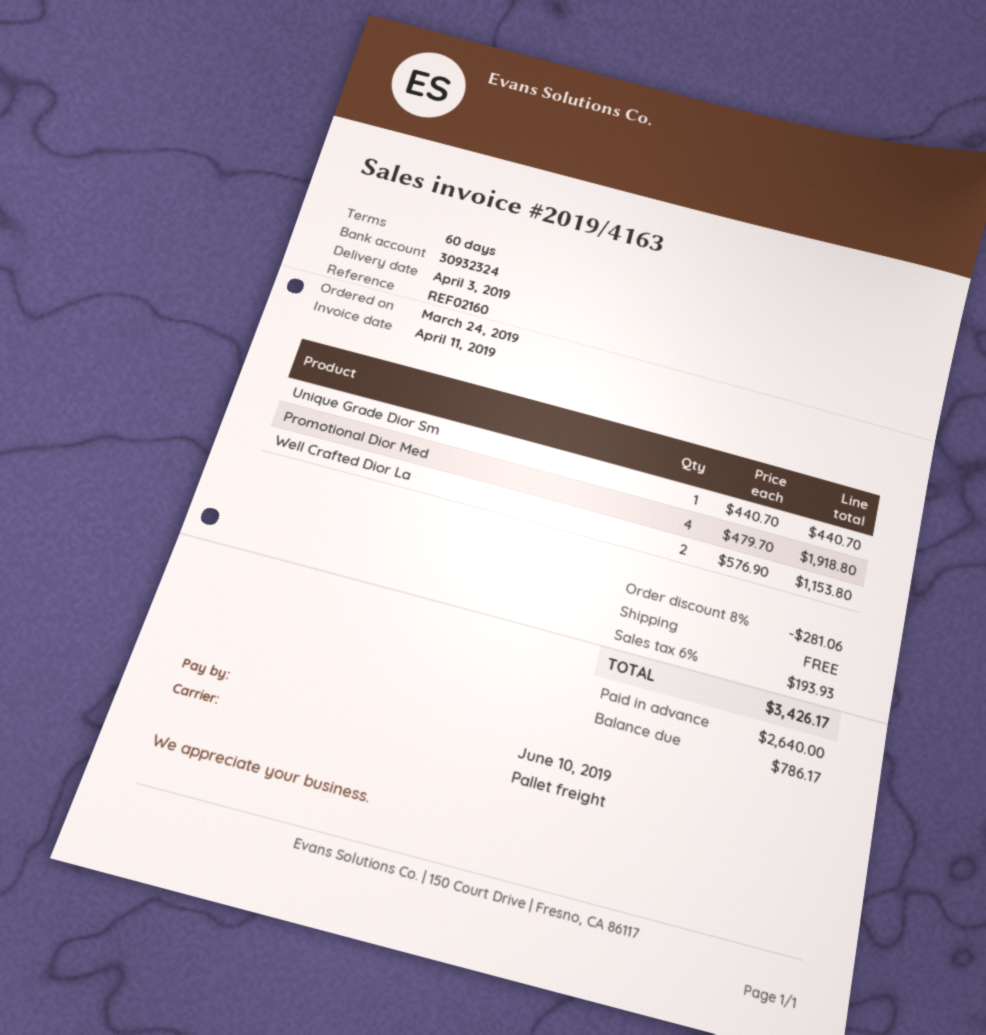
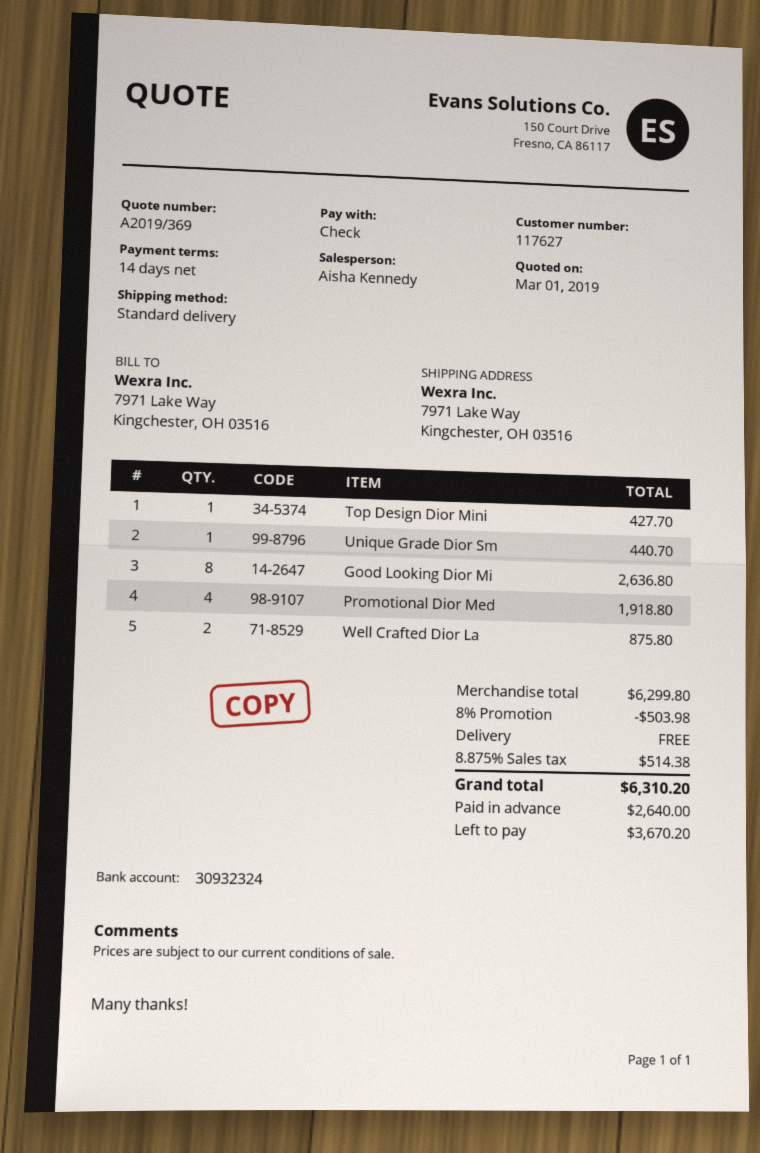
payment terms: 60 days -> 14 days
shipping method: pallet freight -> standard
Well Crafted Dior La: 2 for 1153.80 -> 2 for 875.80
Top Design Dior Mini: none -> 1 for 427.70
Good Looking Dior Mi: none -> 8 for 2636.80
discount: 8% = 281.06 -> 8% = 503.98
tax: 6% = 193.93 -> 8.875% = 514.38
total: 3426.17 -> 6310.20
balance: 786.17 -> 3670.20

